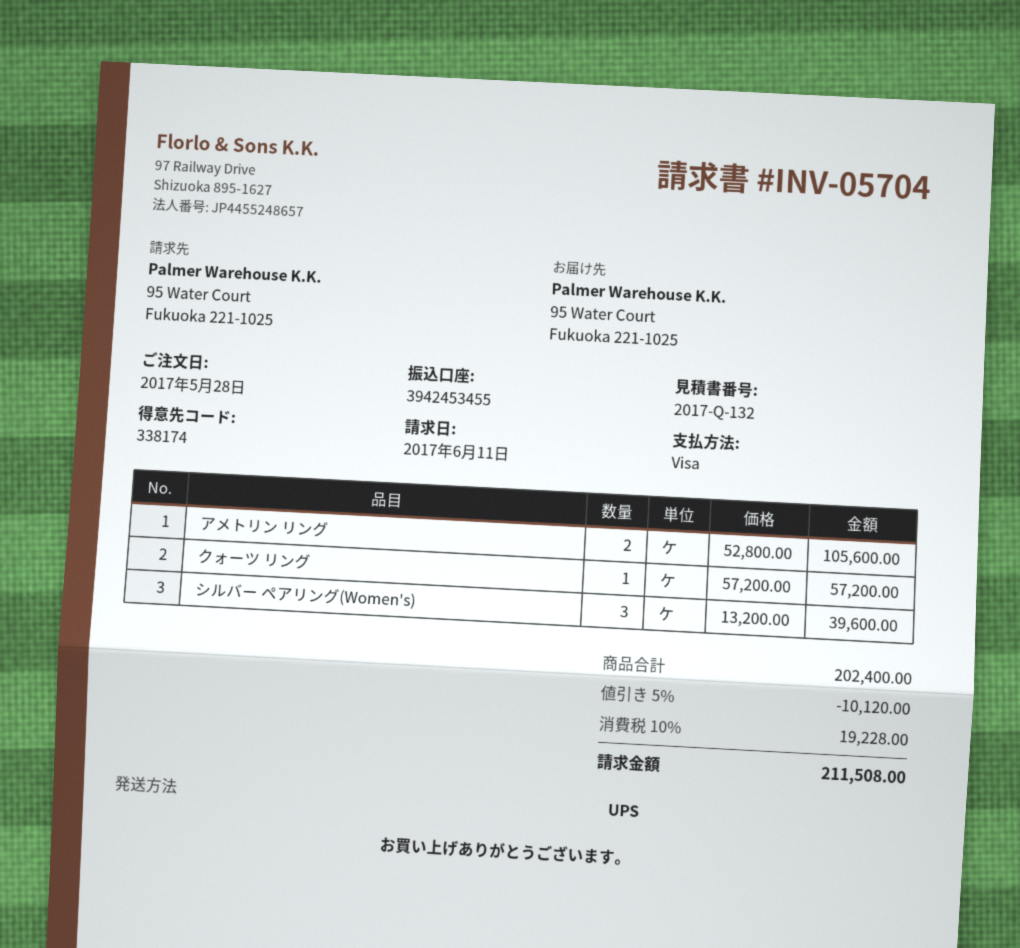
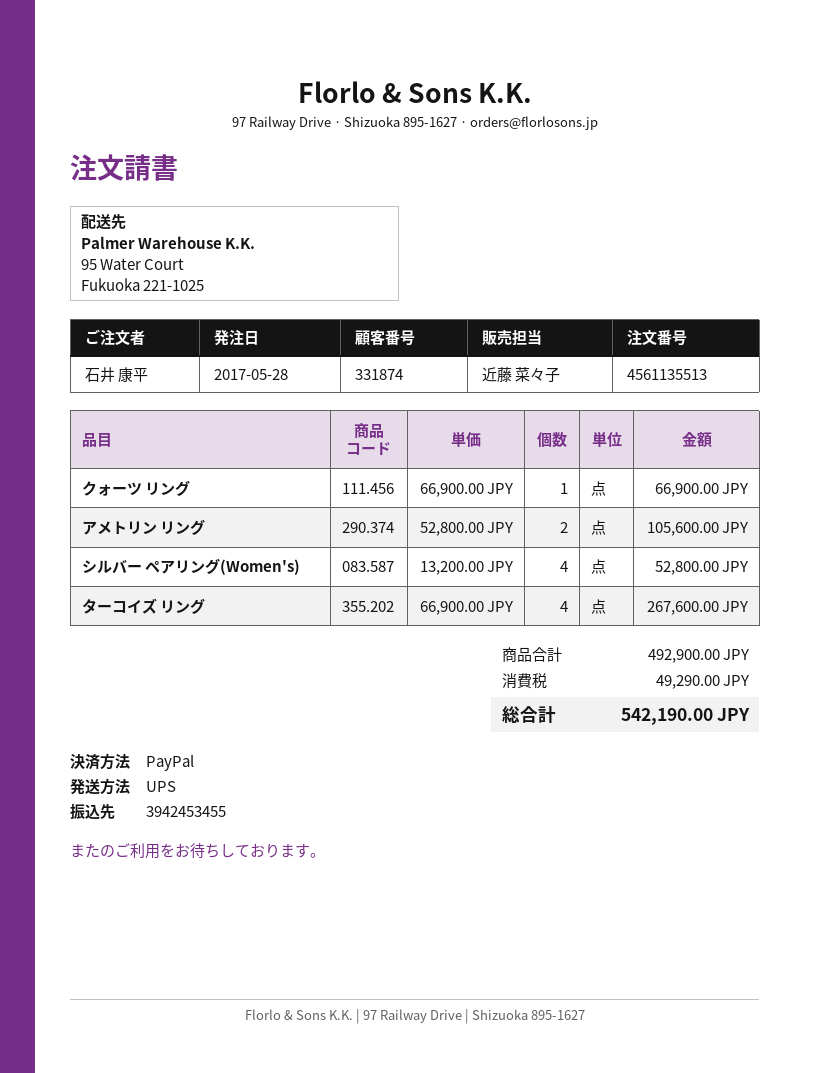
customer number: 338174 -> 331874
payment method: Visa -> PayPal
クォーツ リング: 1 x 57200.00 = 57200.00 -> 1 x 66900.00 = 66900.00
シルバー ペアリング(Women's): 3 x 13200.00 = 39600.00 -> 4 x 13200.00 = 52800.00
ターコイズ リング: none -> 4 x 66900.00 = 267600.00
subtotal: 202400.00 -> 492900.00
discount: 5% = 10120.00 -> none
tax: 19228.00 -> 49290.00
total: 211508.00 -> 542190.00

